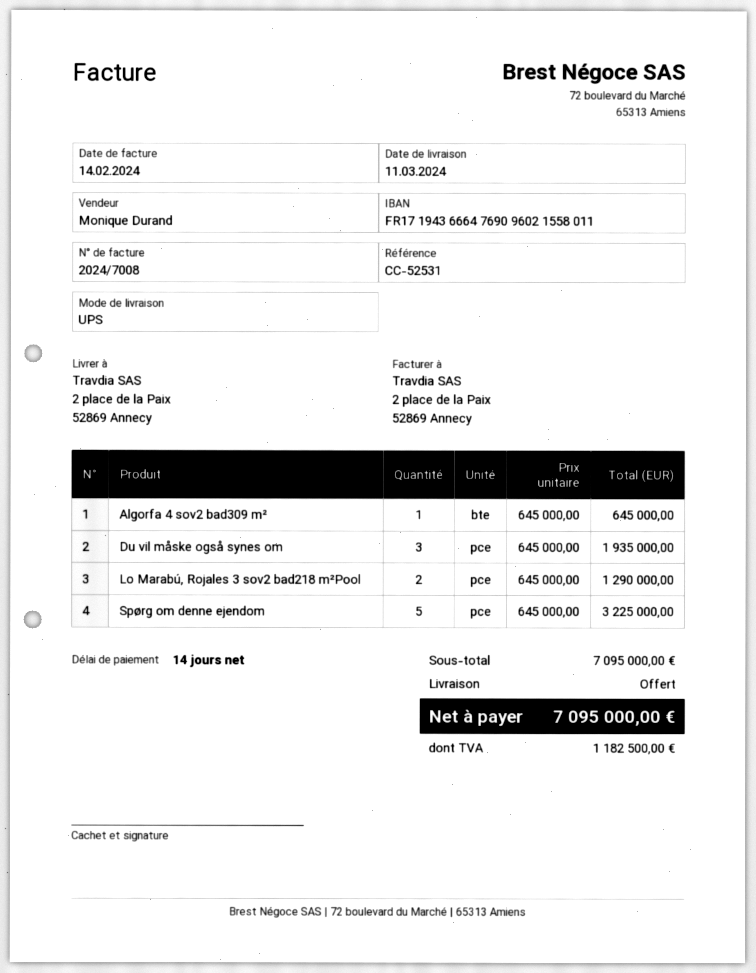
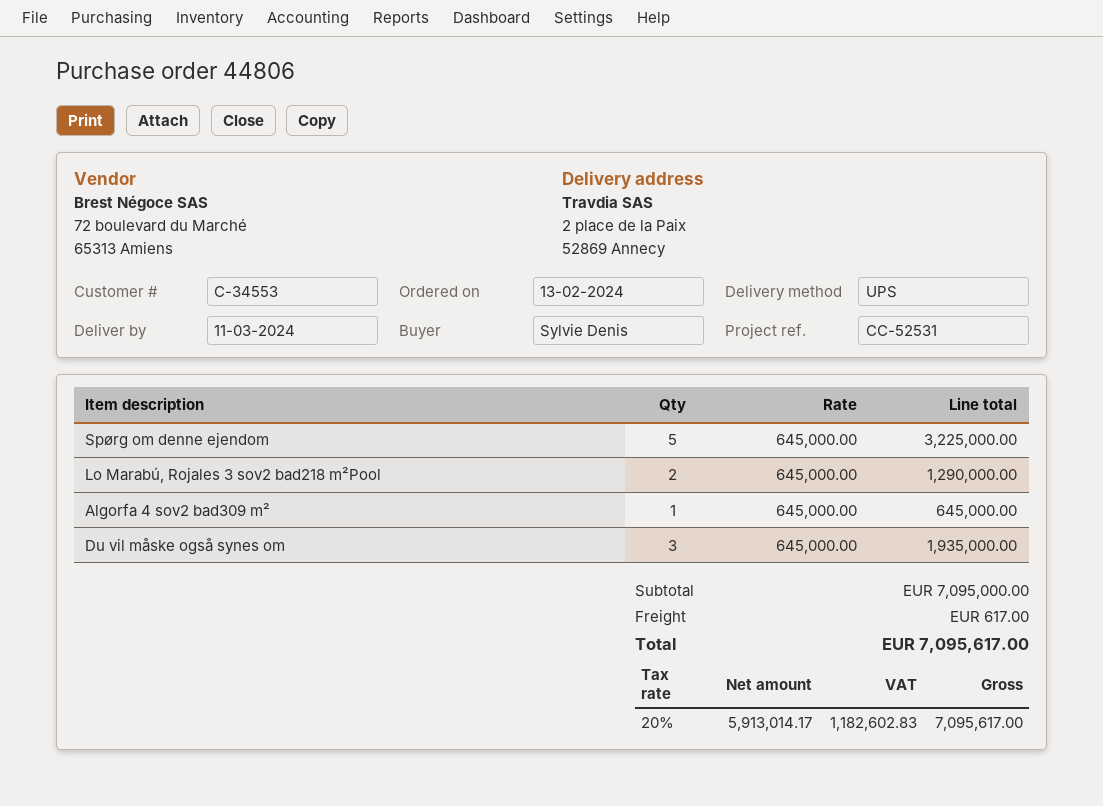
shipping: 0.00 -> 617.00
tax: 1182500.00 -> 1182602.83
total: 7095000.00 -> 7095617.00

